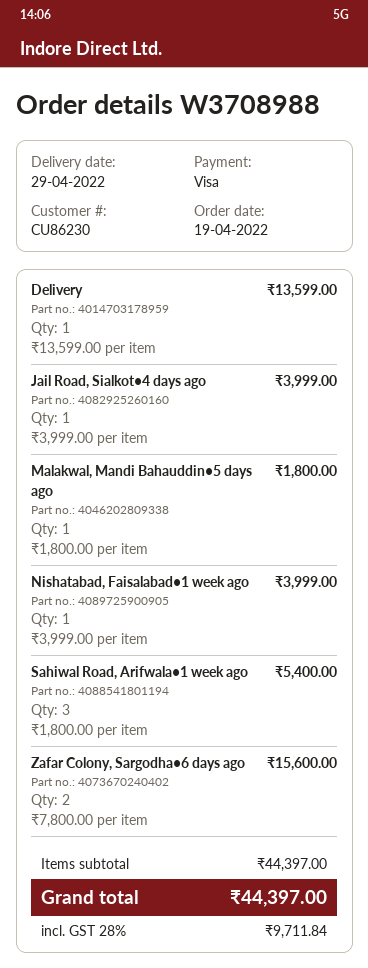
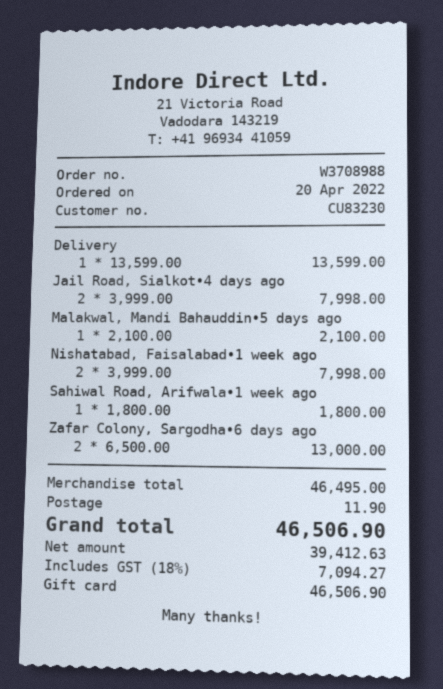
order date: 2022-04-19 -> 2022-04-20
customer number: CU86230 -> CU83230
payment method: Visa -> gift card
Jail Road, Sialkot•4 days ago: 1 x 3999.00 = 3999.00 -> 2 x 3999.00 = 7998.00
Malakwal, Mandi Bahauddin•5 days ago: 1 x 1800.00 = 1800.00 -> 1 x 2100.00 = 2100.00
Nishatabad, Faisalabad•1 week ago: 1 x 3999.00 = 3999.00 -> 2 x 3999.00 = 7998.00
Sahiwal Road, Arifwala•1 week ago: 3 x 1800.00 = 5400.00 -> 1 x 1800.00 = 1800.00
Zafar Colony, Sargodha•6 days ago: 2 x 7800.00 = 15600.00 -> 2 x 6500.00 = 13000.00
subtotal: 44397.00 -> 46495.00
shipping: none -> 11.90
tax: 28% = 9711.84 -> 18% = 7094.27
total: 44397.00 -> 46506.90

